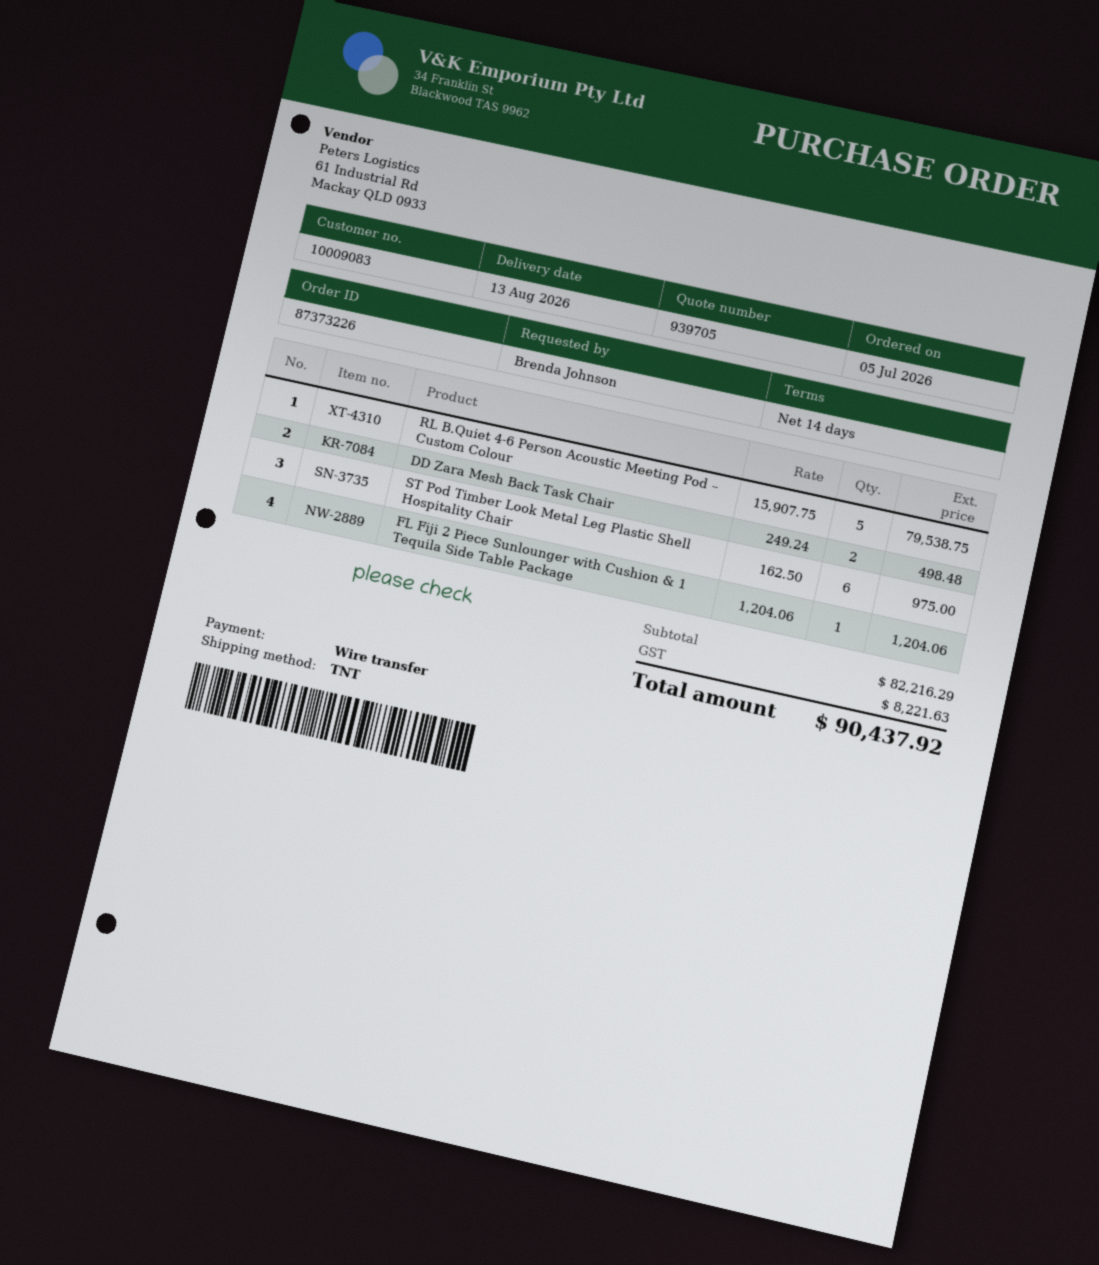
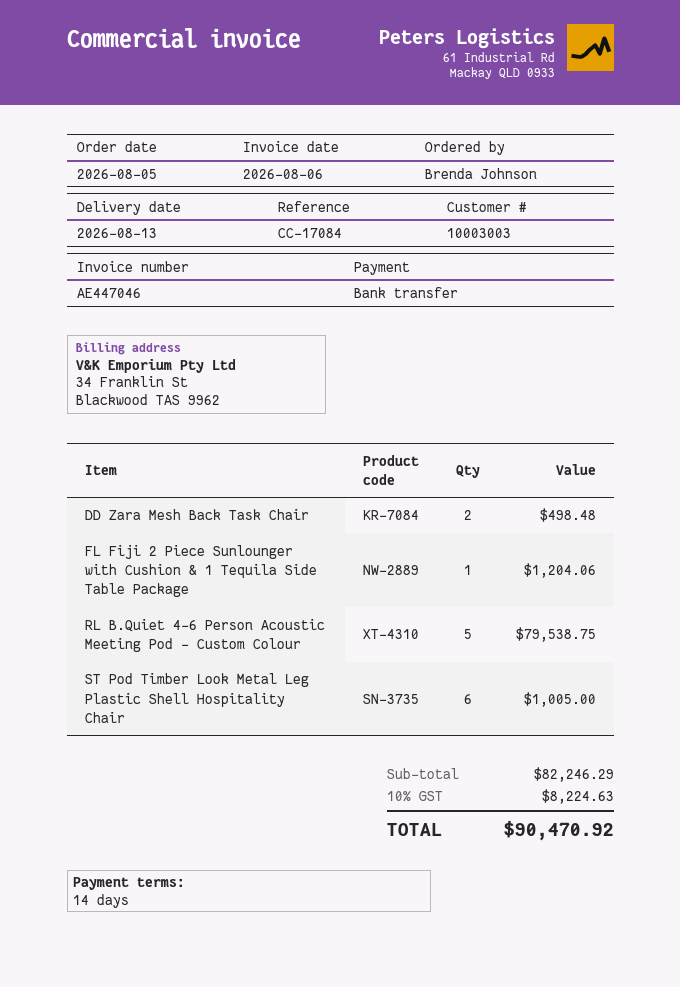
order date: 2026-07-05 -> 2026-08-05
customer number: 10009083 -> 10003003
ST Pod Timber Look Metal Leg Plastic Shell Hospitality Chair: 6 for 975.00 -> 6 for 1005.00
subtotal: 82216.29 -> 82246.29
tax: 8221.63 -> 8224.63
total: 90437.92 -> 90470.92

